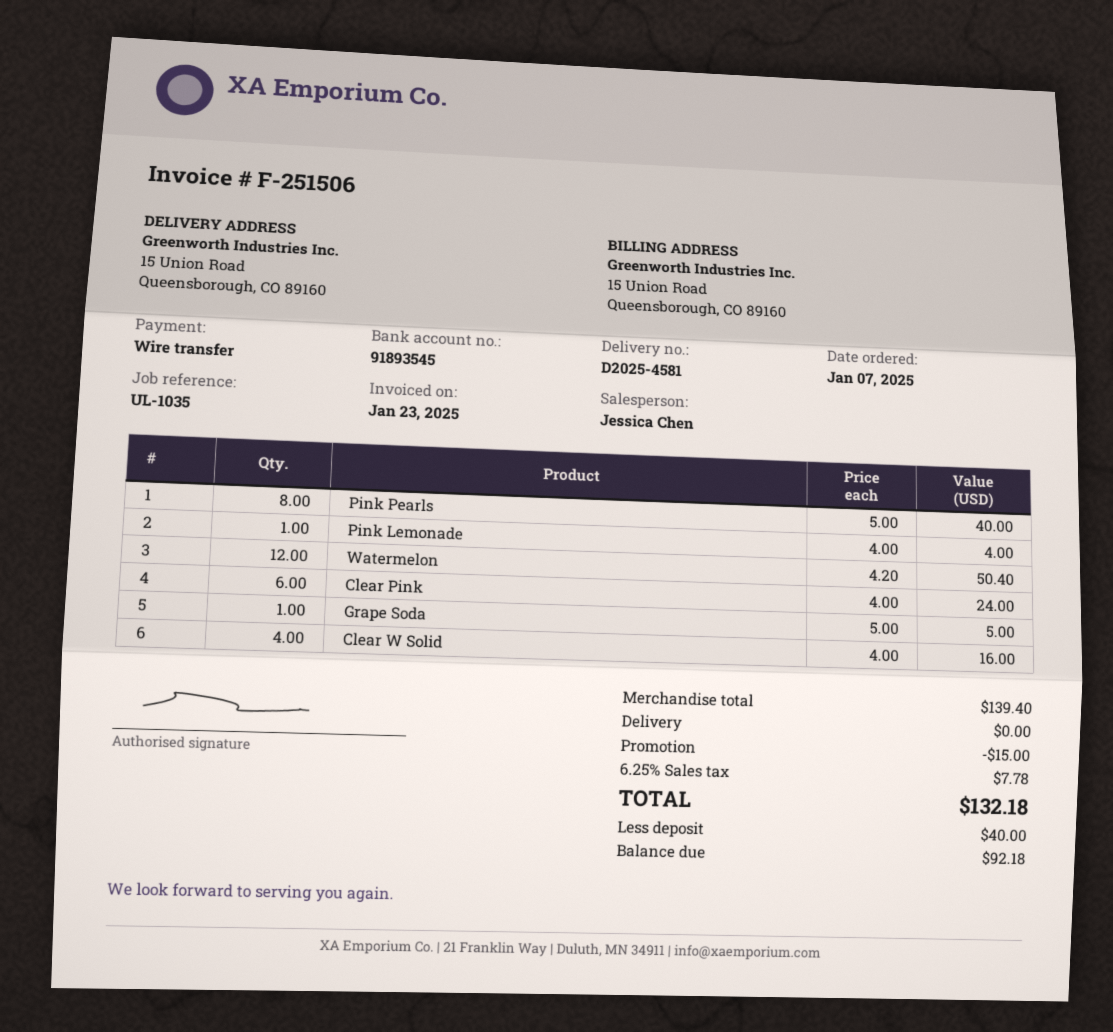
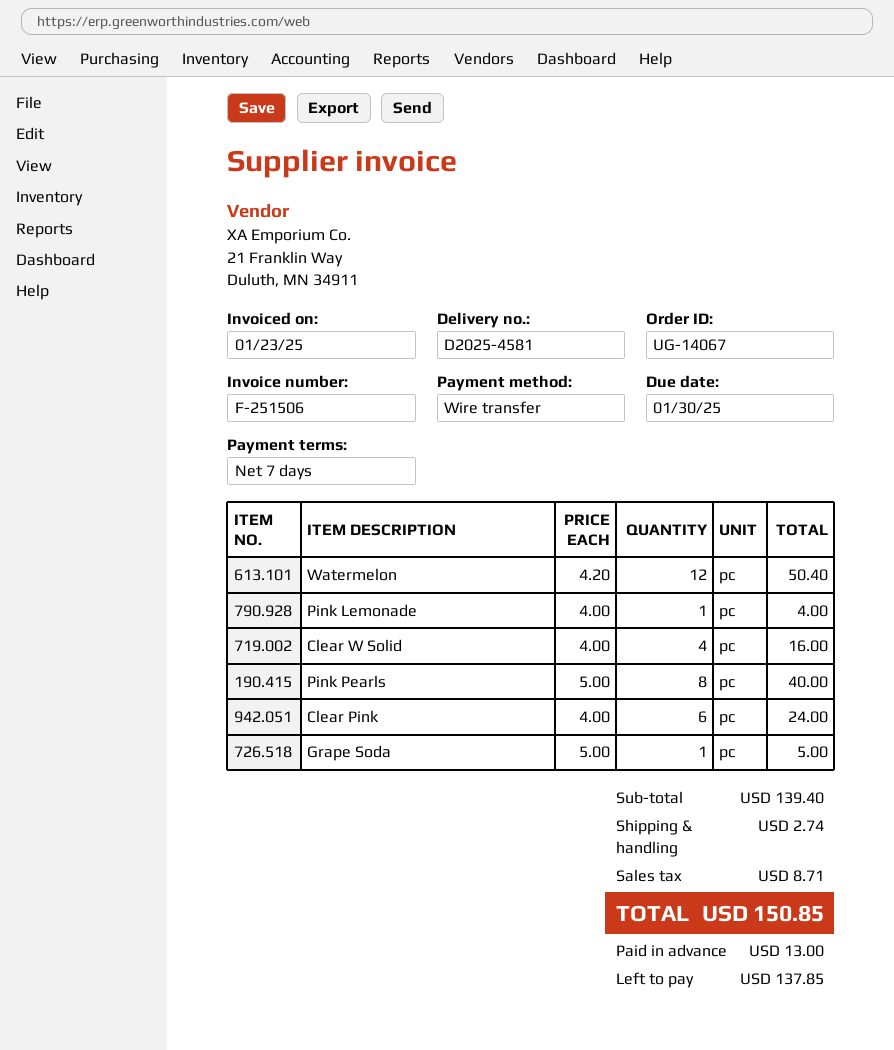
discount: 15.00 -> none
shipping: 0.00 -> 2.74
tax: 7.78 -> 8.71
total: 132.18 -> 150.85
deposit: 40.00 -> 13.00
balance: 92.18 -> 137.85

